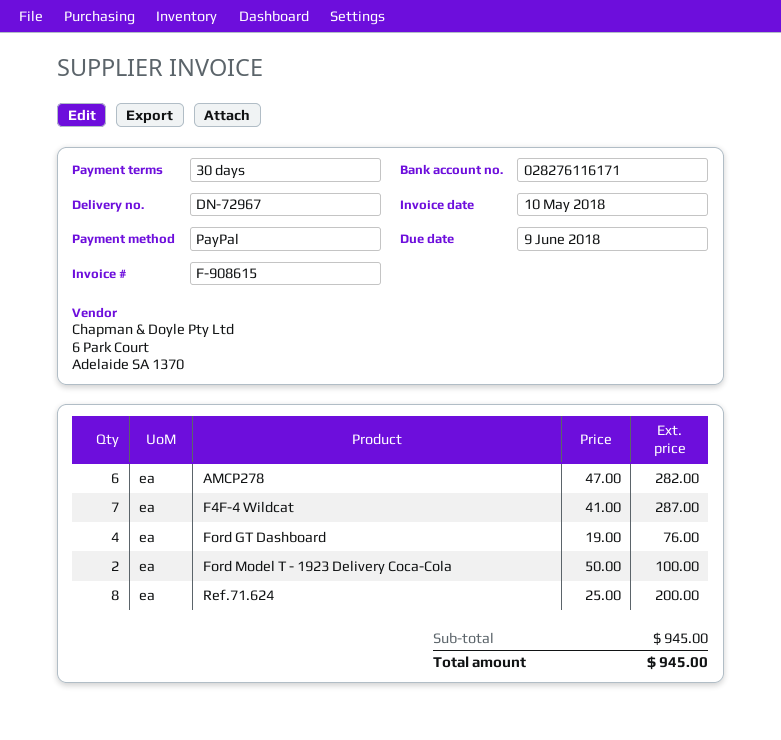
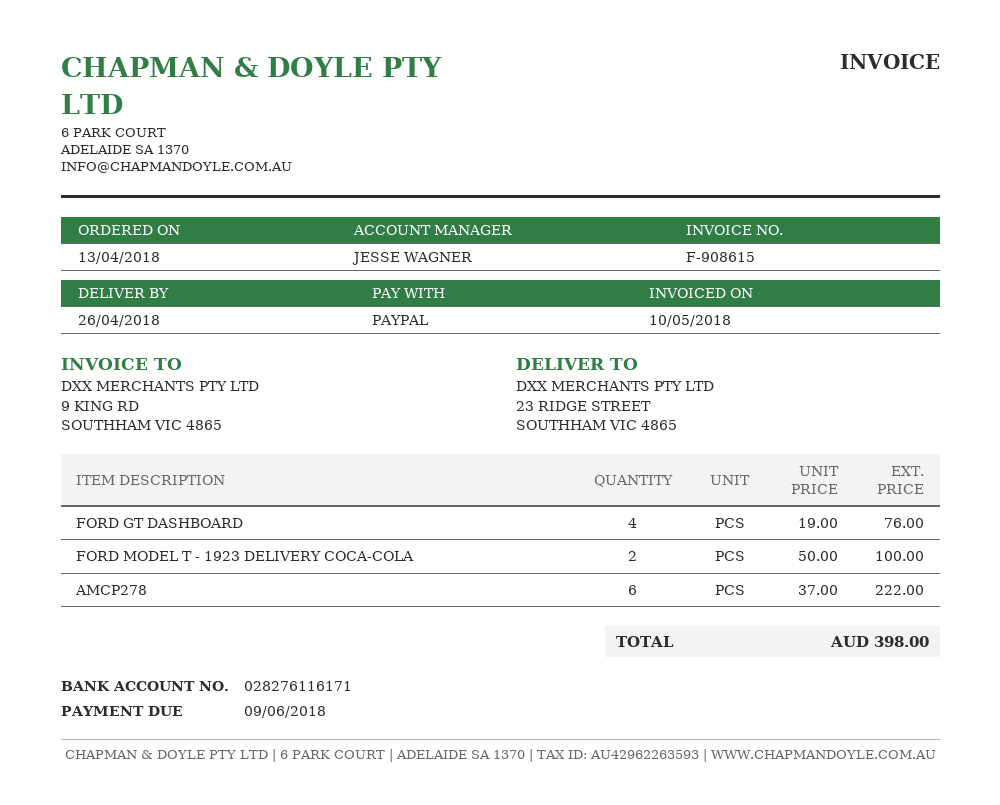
AMCP278: 6 x 47.00 = 282.00 -> 6 x 37.00 = 222.00
F4F-4 Wildcat: 7 x 41.00 = 287.00 -> none
Ref.71.624: 8 x 25.00 = 200.00 -> none
total: 945.00 -> 398.00

